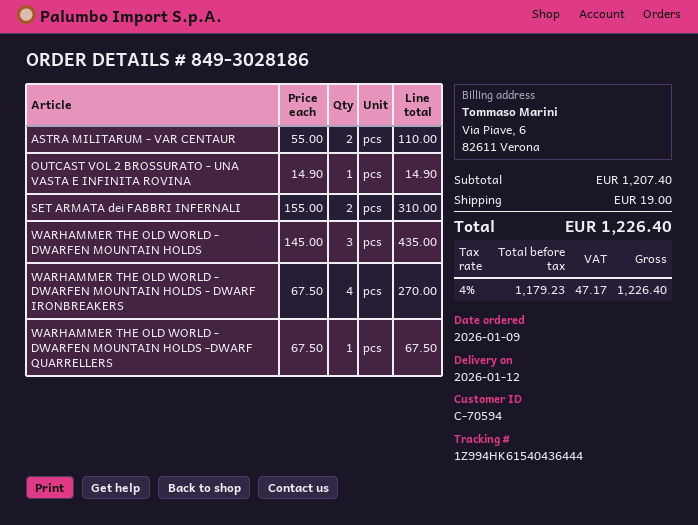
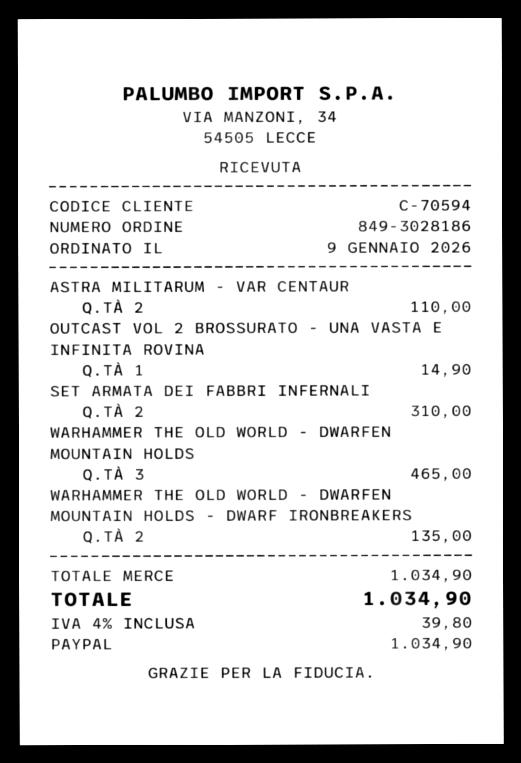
WARHAMMER THE OLD WORLD - DWARFEN MOUNTAIN HOLDS: 3 for 435.00 -> 3 for 465.00
WARHAMMER THE OLD WORLD - DWARFEN MOUNTAIN HOLDS - DWARF IRONBREAKERS: 4 for 270.00 -> 2 for 135.00
WARHAMMER THE OLD WORLD - DWARFEN MOUNTAIN HOLDS -DWARF QUARRELLERS: 1 for 67.50 -> none
subtotal: 1207.40 -> 1034.90
shipping: 19.00 -> none
tax: 4% = 47.17 -> 4% = 39.80
total: 1226.40 -> 1034.90

